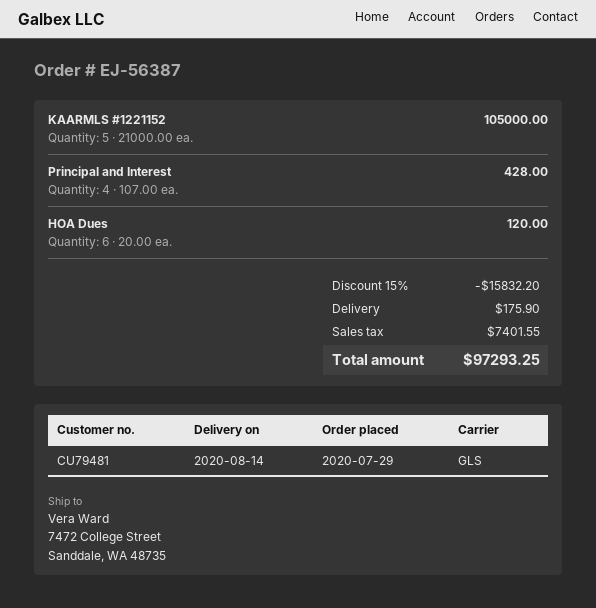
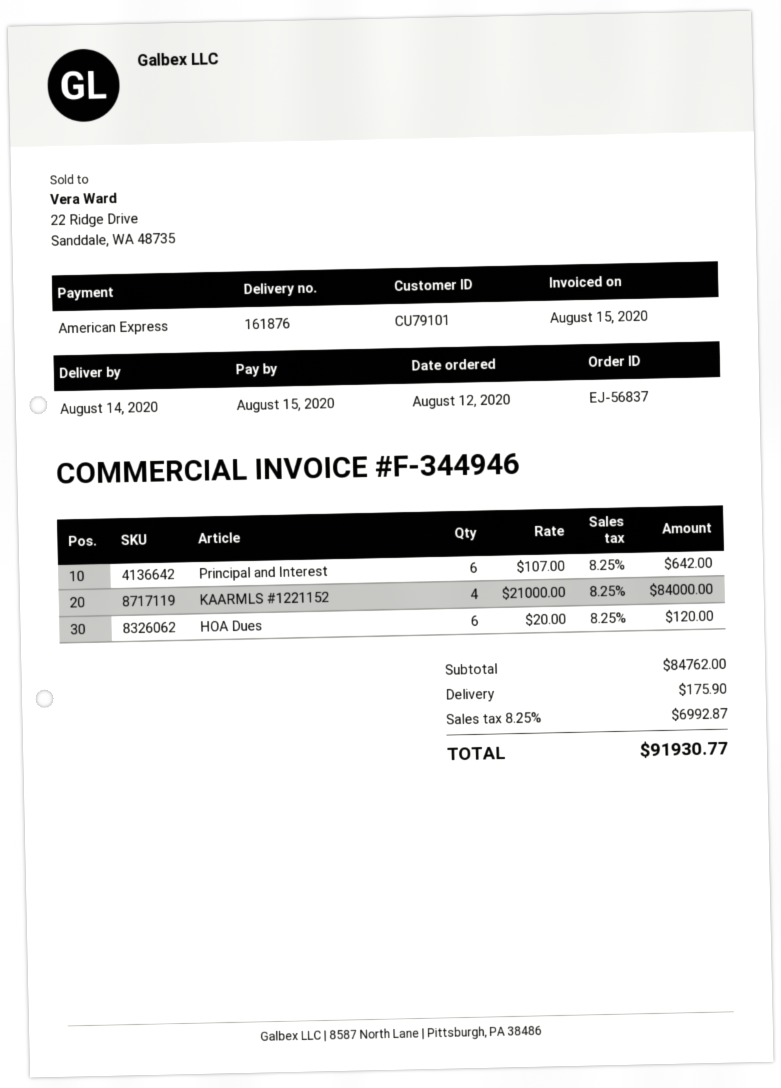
order number: EJ-56387 -> EJ-56837
order date: 2020-07-29 -> 2020-08-12
customer number: CU79481 -> CU79101
KAARMLS #1221152: 5 x 21000.00 = 105000.00 -> 4 x 21000.00 = 84000.00
Principal and Interest: 4 x 107.00 = 428.00 -> 6 x 107.00 = 642.00
discount: 15% = 15832.20 -> none
tax: 7401.55 -> 6992.87
total: 97293.25 -> 91930.77

